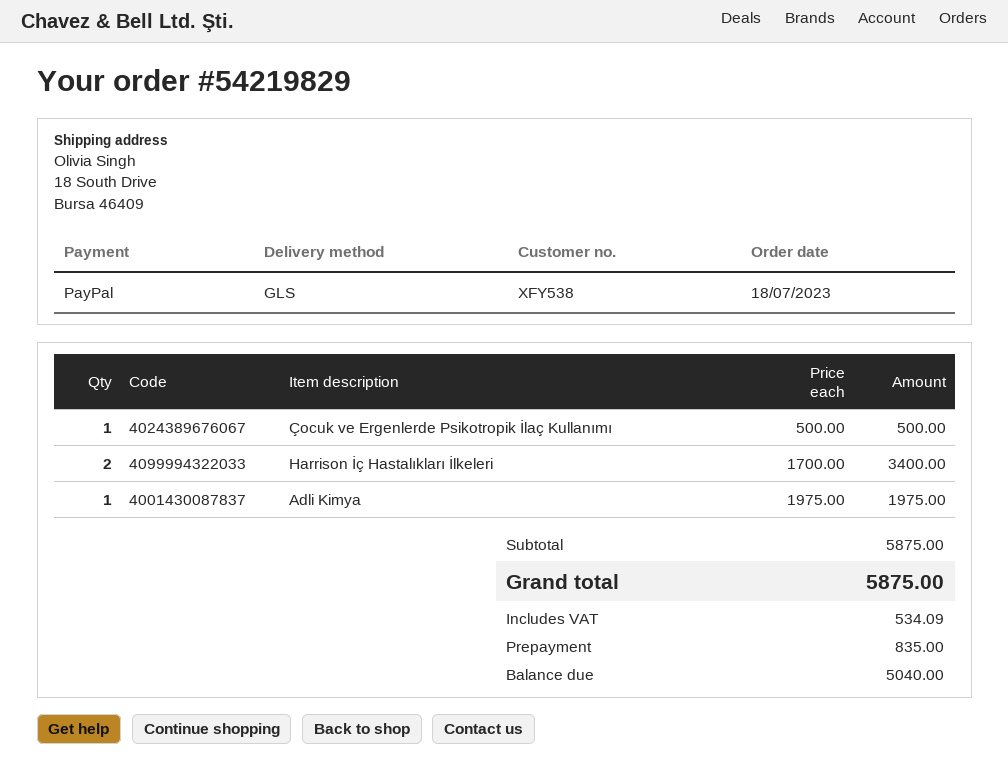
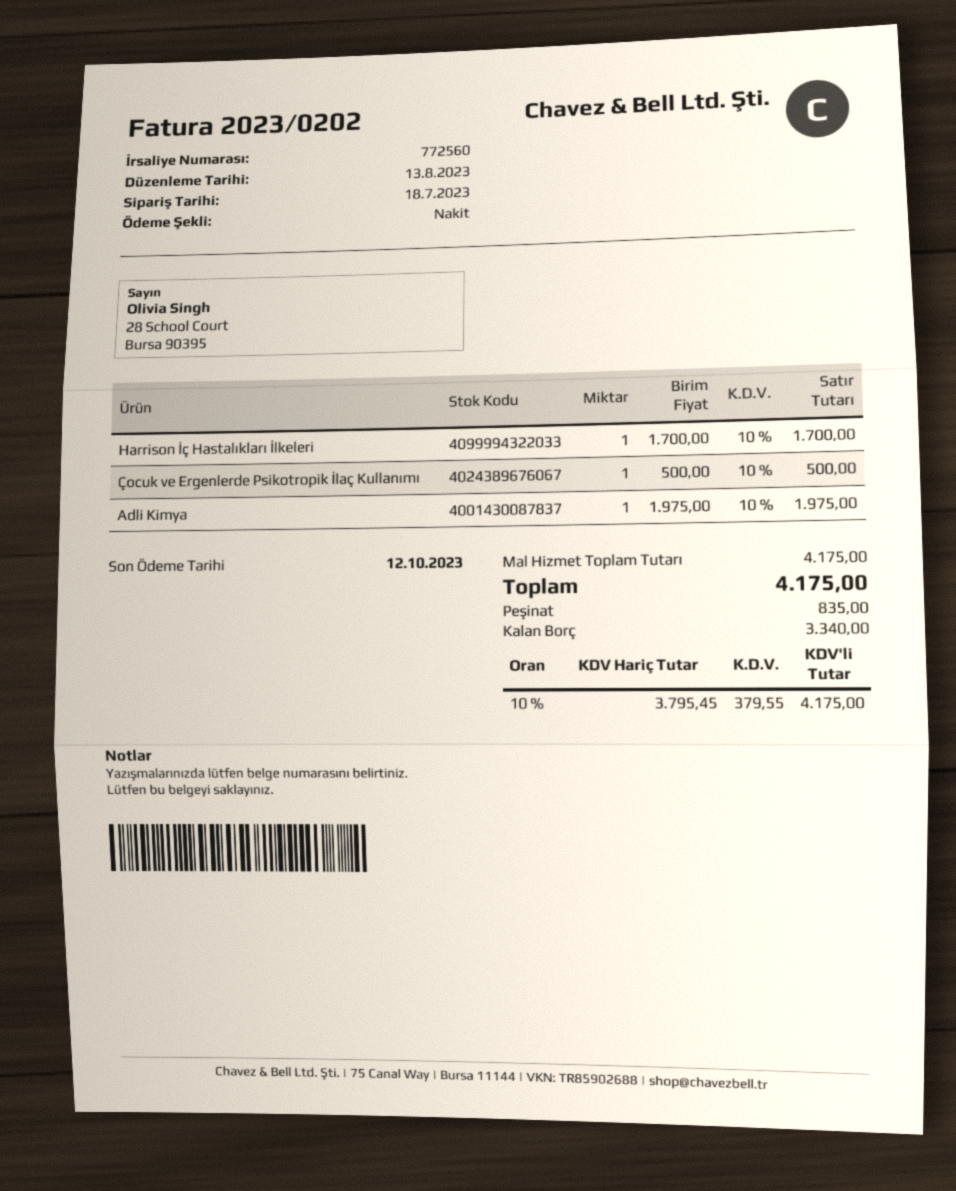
payment method: PayPal -> cash
Harrison İç Hastalıkları İlkeleri: 2 x 1700.00 = 3400.00 -> 1 x 1700.00 = 1700.00
subtotal: 5875.00 -> 4175.00
tax: 534.09 -> 379.55
total: 5875.00 -> 4175.00
balance: 5040.00 -> 3340.00

